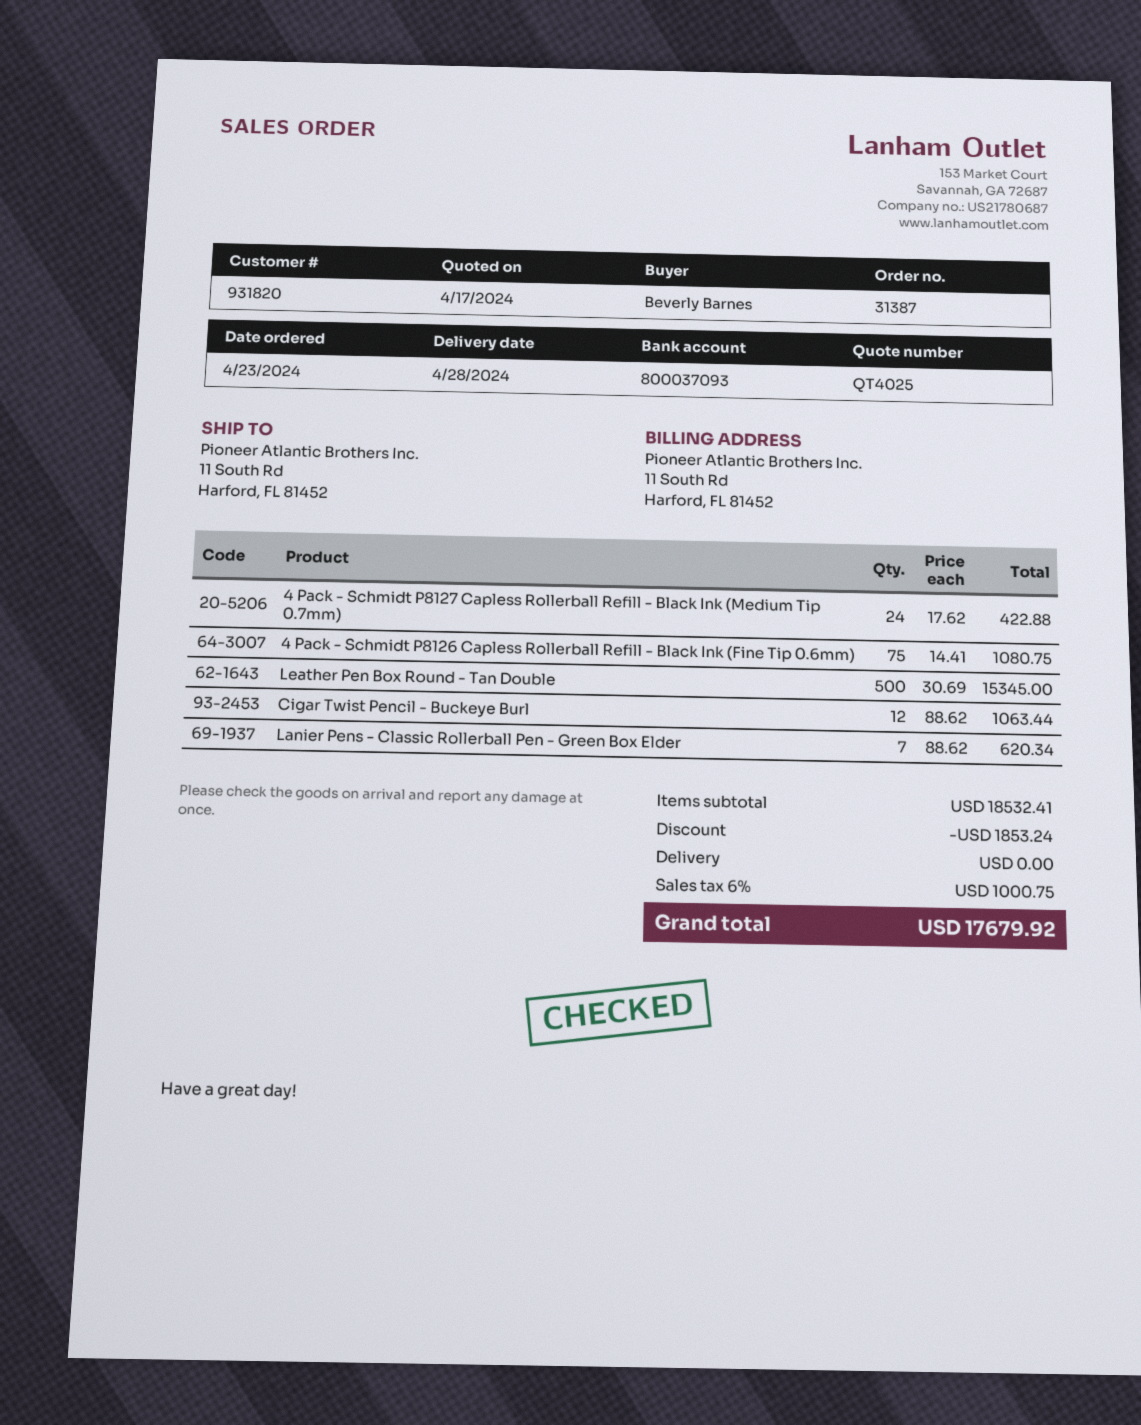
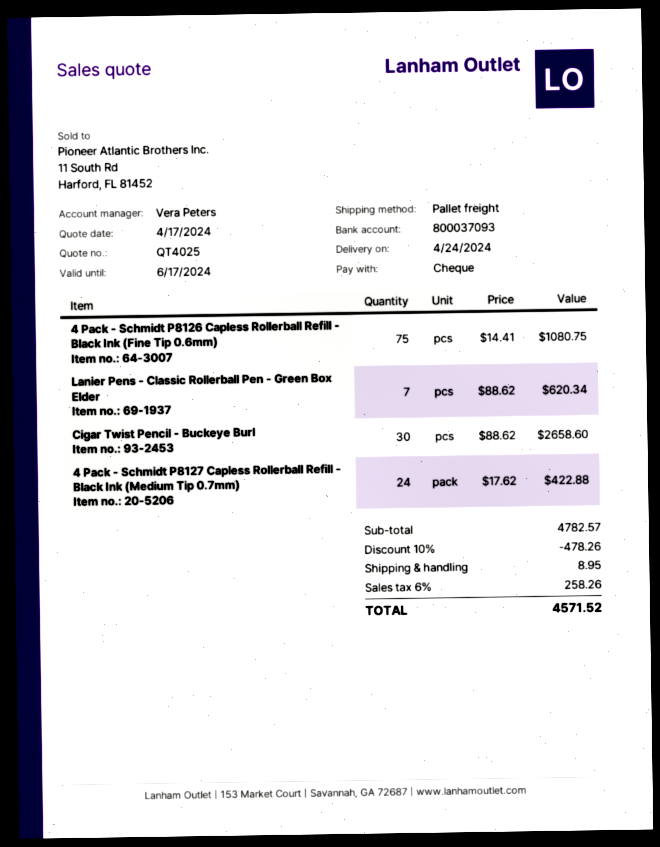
delivery date: 2024-04-28 -> 2024-04-24
Leather Pen Box Round - Tan Double: 500 x 30.69 = 15345.00 -> none
Cigar Twist Pencil - Buckeye Burl: 12 x 88.62 = 1063.44 -> 30 x 88.62 = 2658.60
subtotal: 18532.41 -> 4782.57
discount: 1853.24 -> 478.26
shipping: 0.00 -> 8.95
tax: 6% = 1000.75 -> 6% = 258.26
total: 17679.92 -> 4571.52

